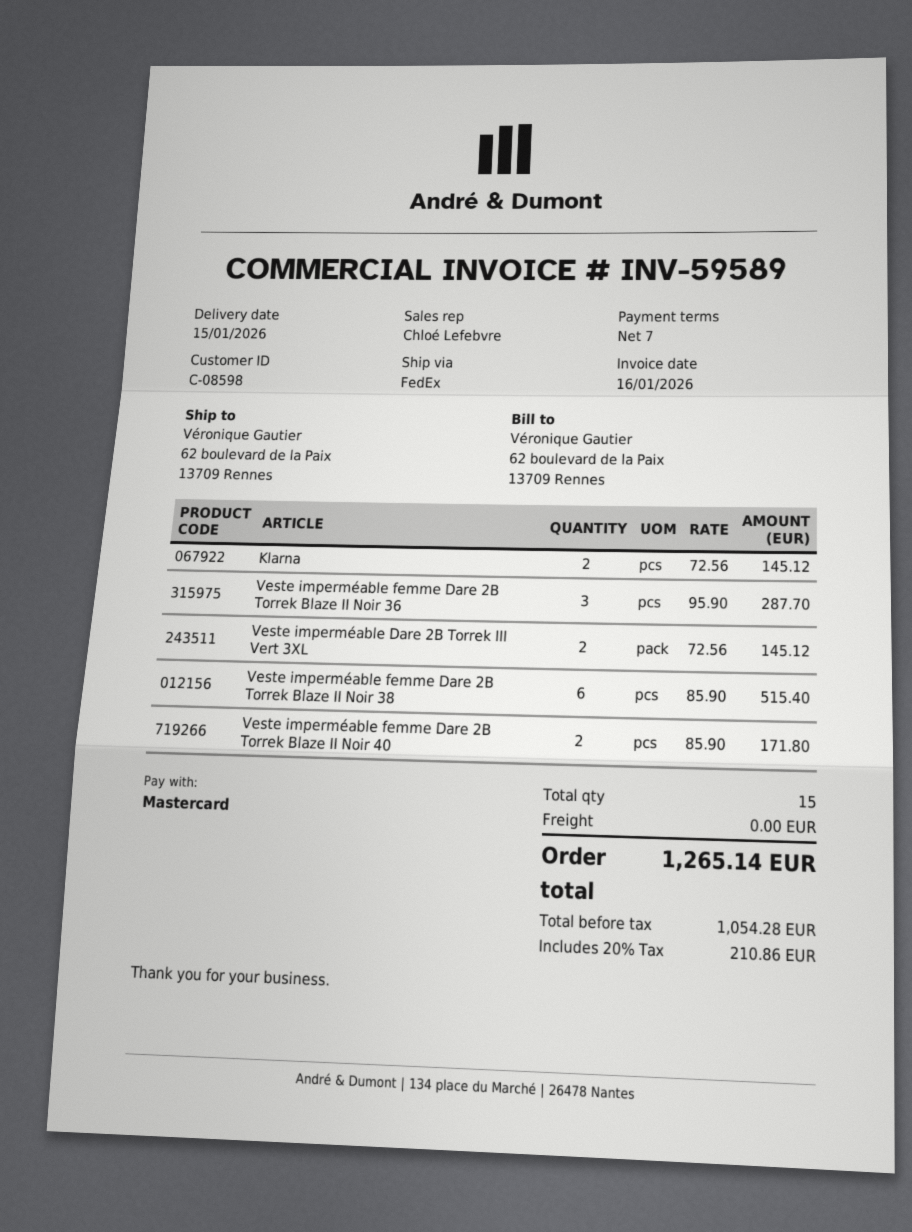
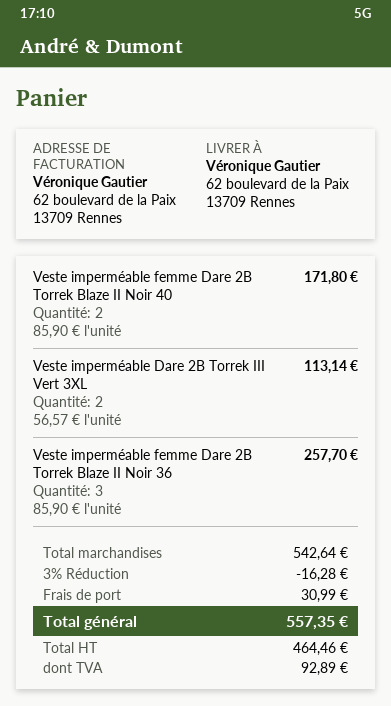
Klarna: 2 x 72.56 = 145.12 -> none
Veste imperméable femme Dare 2B Torrek Blaze II Noir 36: 3 x 95.90 = 287.70 -> 3 x 85.90 = 257.70
Veste imperméable Dare 2B Torrek III Vert 3XL: 2 x 72.56 = 145.12 -> 2 x 56.57 = 113.14
Veste imperméable femme Dare 2B Torrek Blaze II Noir 38: 6 x 85.90 = 515.40 -> none
discount: none -> 3% = 16.28
shipping: 0.00 -> 30.99
net: 1054.28 -> 464.46
tax: 210.86 -> 92.89
total: 1265.14 -> 557.35

